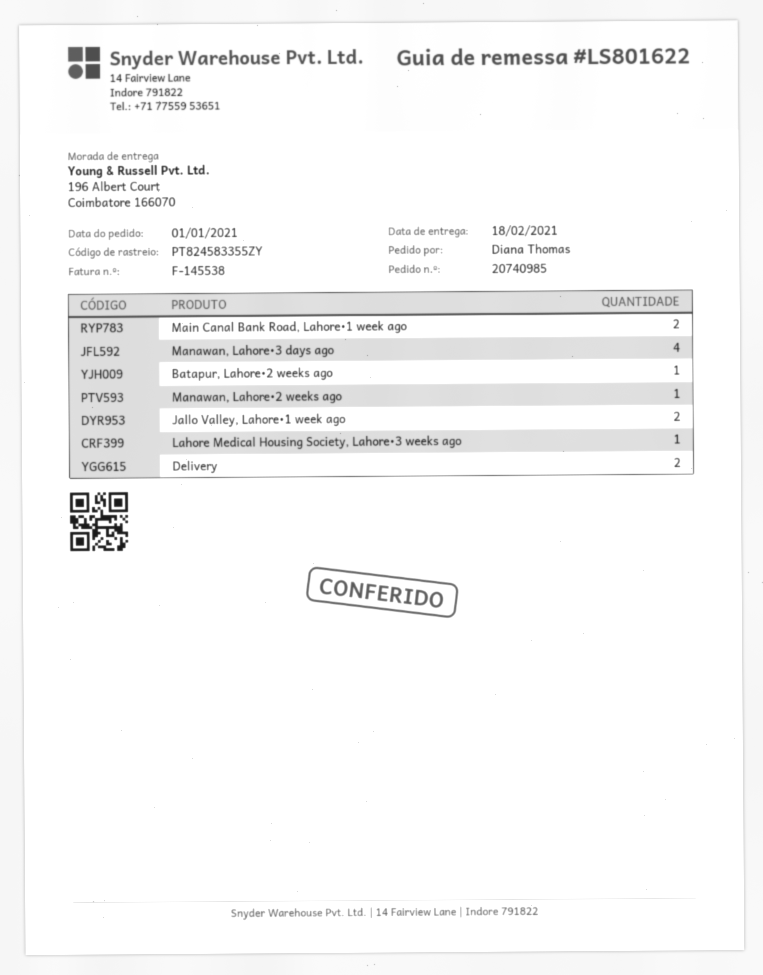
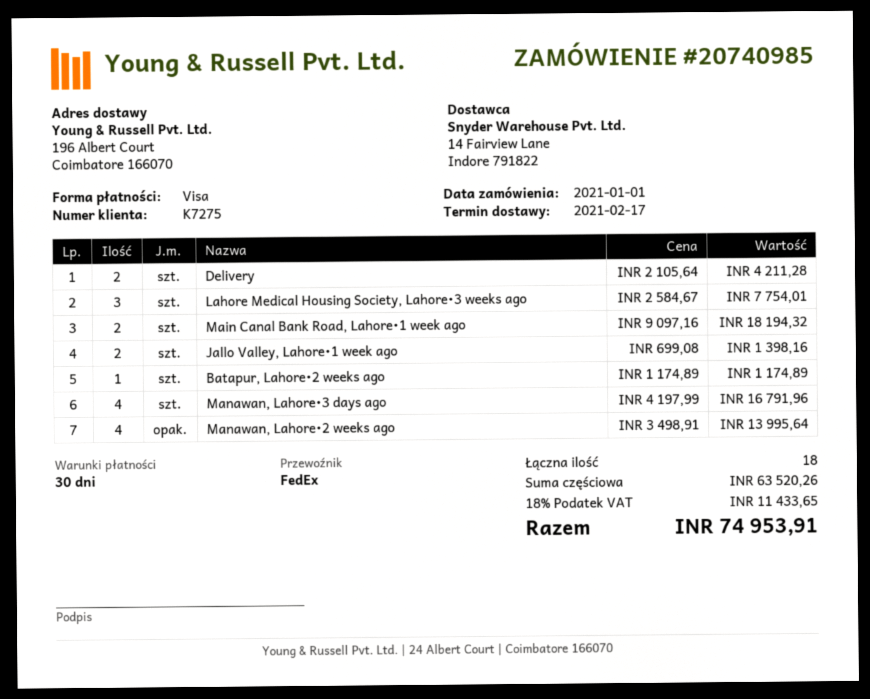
delivery date: 2021-02-18 -> 2021-02-17
Manawan, Lahore•2 weeks ago: 1 -> 4
Lahore Medical Housing Society, Lahore•3 weeks ago: 1 -> 3

